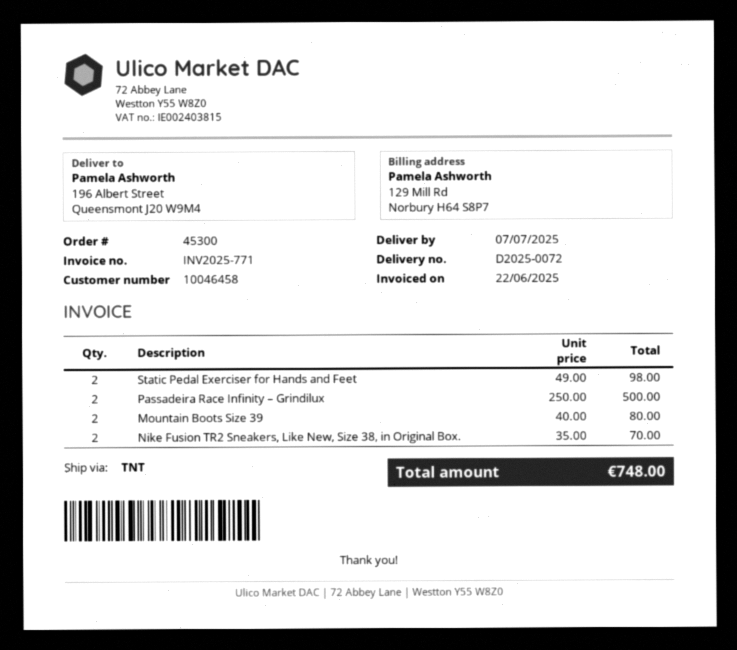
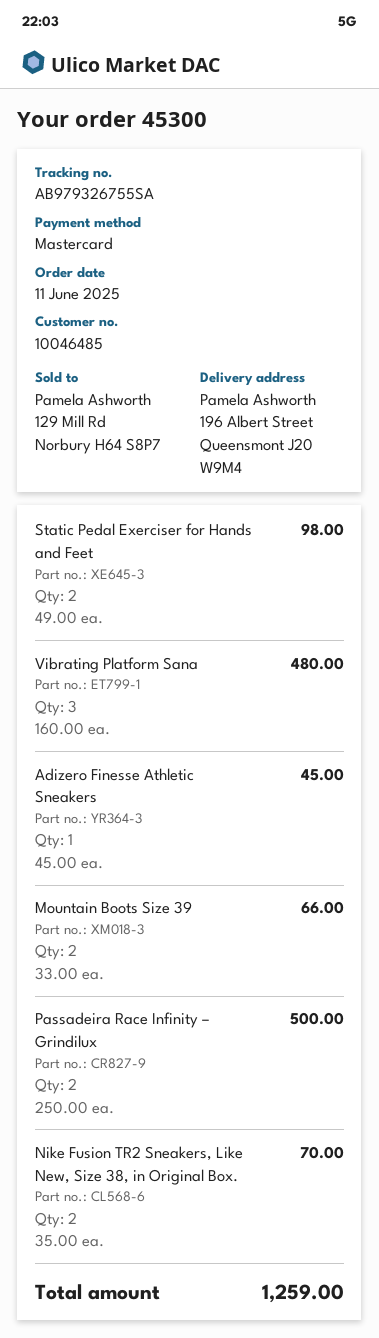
customer number: 10046458 -> 10046485
Mountain Boots Size 39: 2 x 40.00 = 80.00 -> 2 x 33.00 = 66.00
Vibrating Platform Sana: none -> 3 x 160.00 = 480.00
Adizero Finesse Athletic Sneakers: none -> 1 x 45.00 = 45.00
total: 748.00 -> 1259.00

